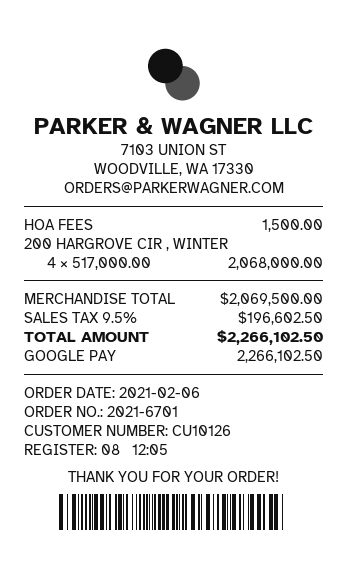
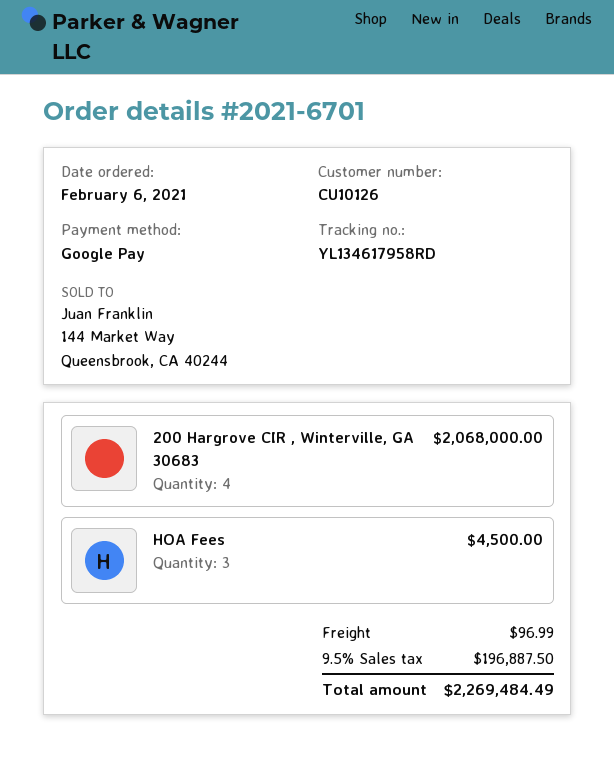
HOA FEES: 1 for 1500.00 -> 3 for 4500.00
shipping: none -> 96.99
tax: 9.5% = 196602.50 -> 9.5% = 196887.50
total: 2266102.50 -> 2269484.49

